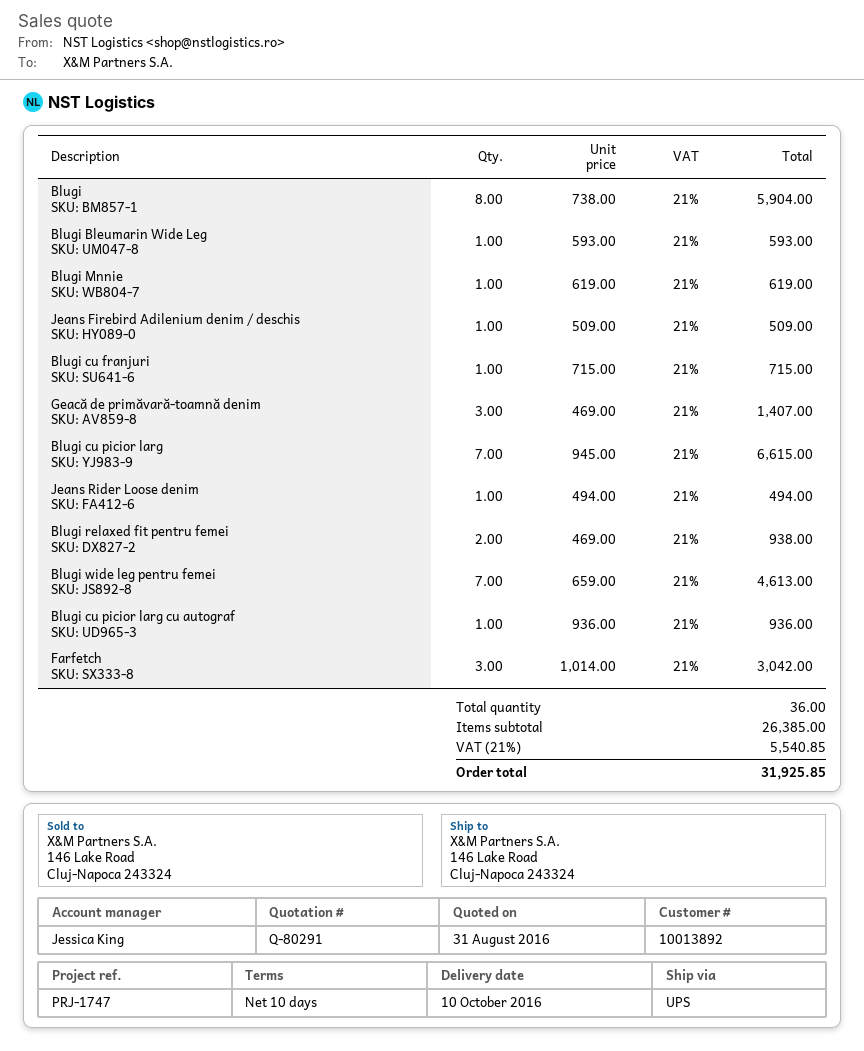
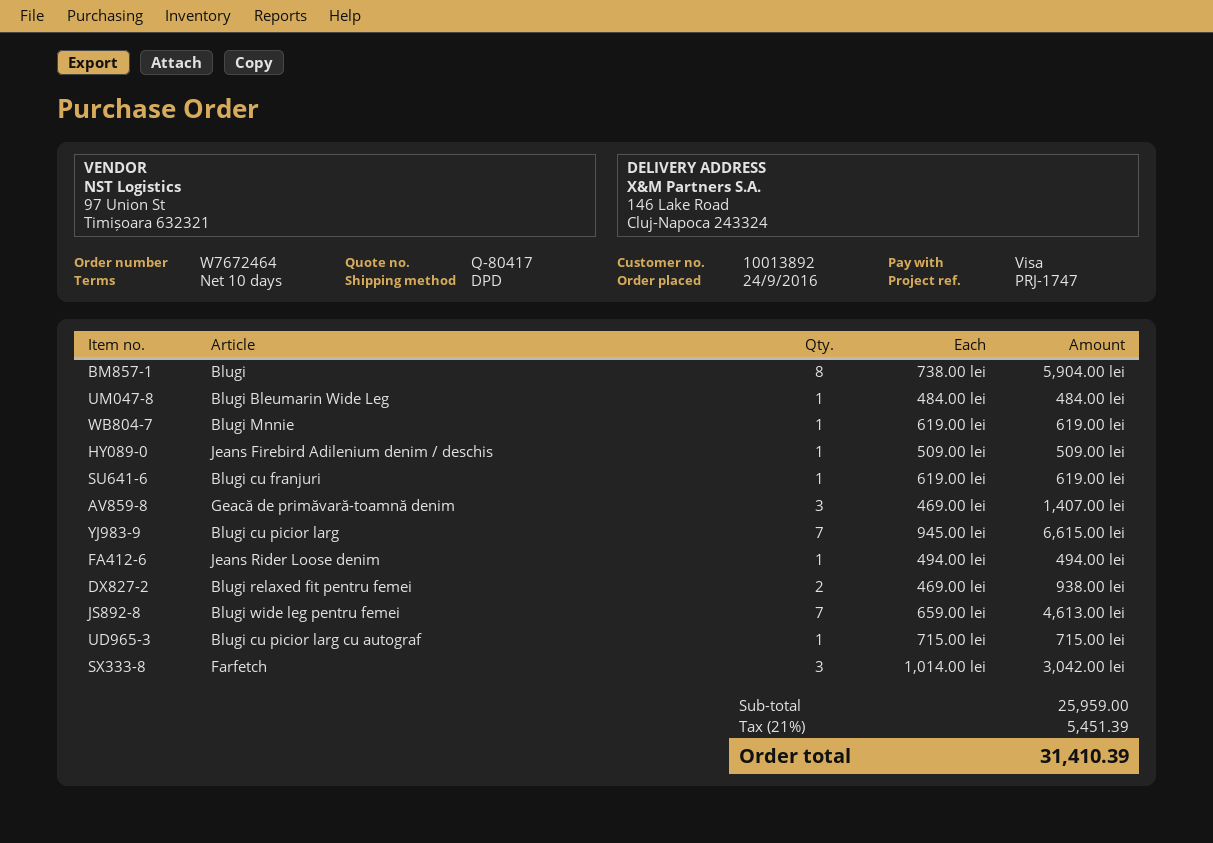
quote number: Q-80291 -> Q-80417
shipping method: UPS -> DPD
Blugi Bleumarin Wide Leg: 1 x 593.00 = 593.00 -> 1 x 484.00 = 484.00
Blugi cu franjuri: 1 x 715.00 = 715.00 -> 1 x 619.00 = 619.00
Blugi cu picior larg cu autograf: 1 x 936.00 = 936.00 -> 1 x 715.00 = 715.00
subtotal: 26385.00 -> 25959.00
tax: 21% = 5540.85 -> 21% = 5451.39
total: 31925.85 -> 31410.39

